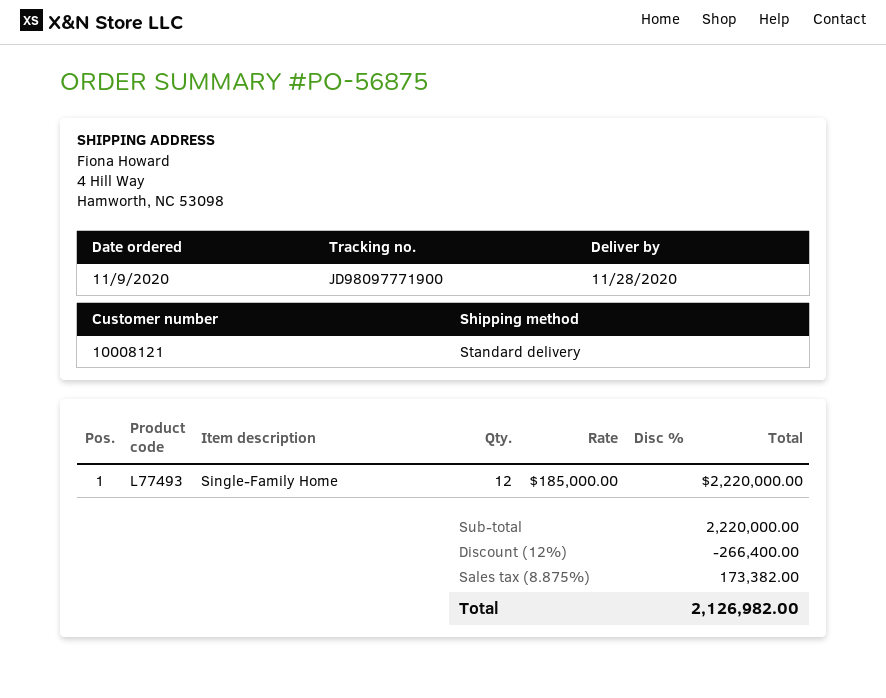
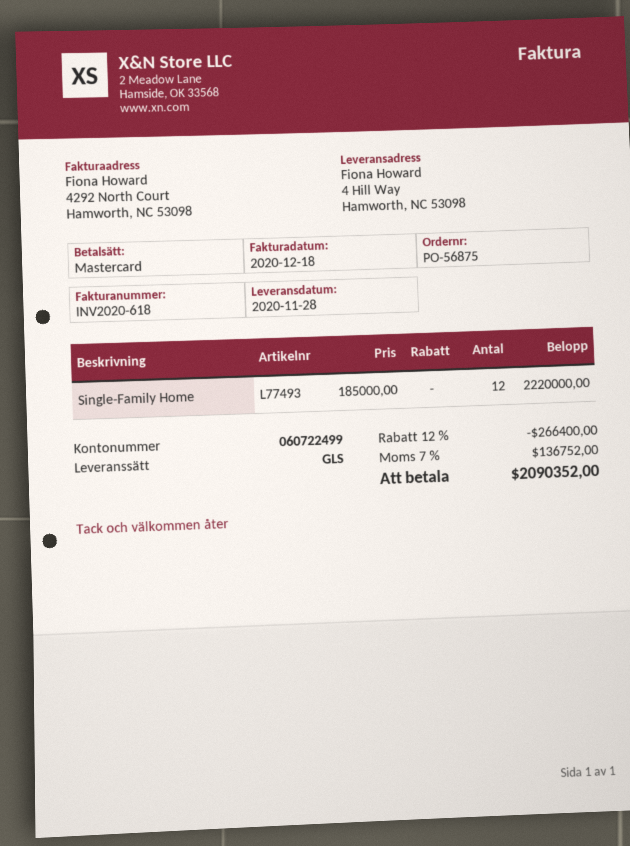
shipping method: standard -> GLS
tax: 8.875% = 173382.00 -> 7% = 136752.00
total: 2126982.00 -> 2090352.00

